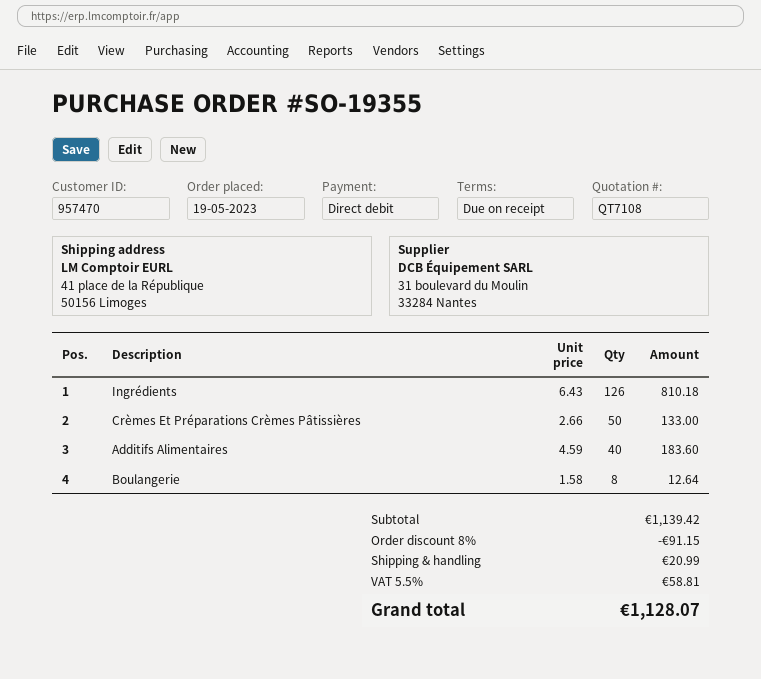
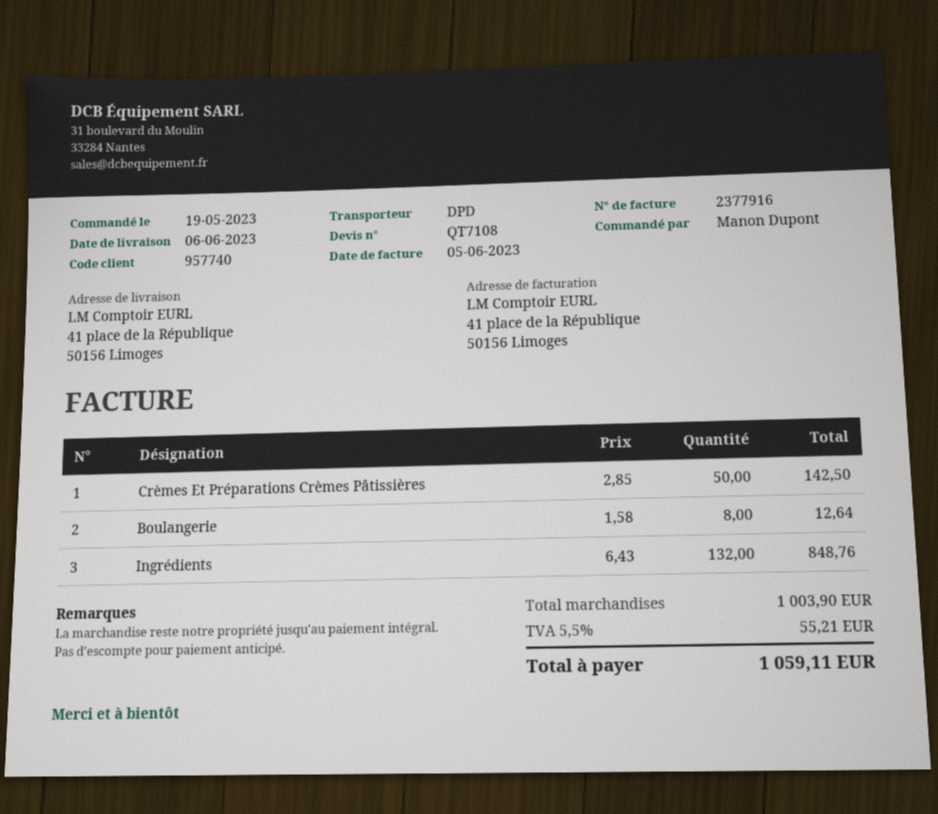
customer number: 957470 -> 957740
Ingrédients: 126 x 6.43 = 810.18 -> 132 x 6.43 = 848.76
Crèmes Et Préparations Crèmes Pâtissières: 50 x 2.66 = 133.00 -> 50 x 2.85 = 142.50
Additifs Alimentaires: 40 x 4.59 = 183.60 -> none
subtotal: 1139.42 -> 1003.90
discount: 8% = 91.15 -> none
shipping: 20.99 -> none
tax: 5.5% = 58.81 -> 5.5% = 55.21
total: 1128.07 -> 1059.11

